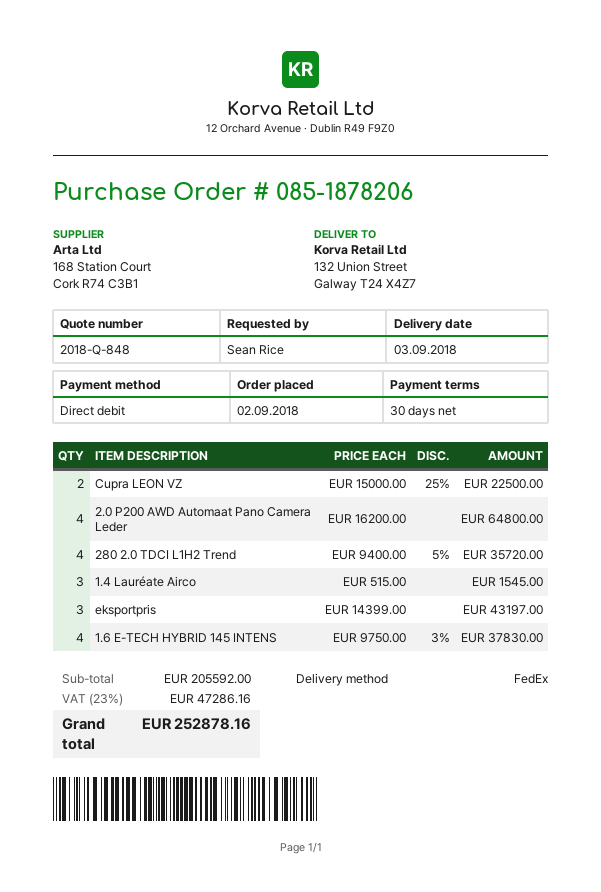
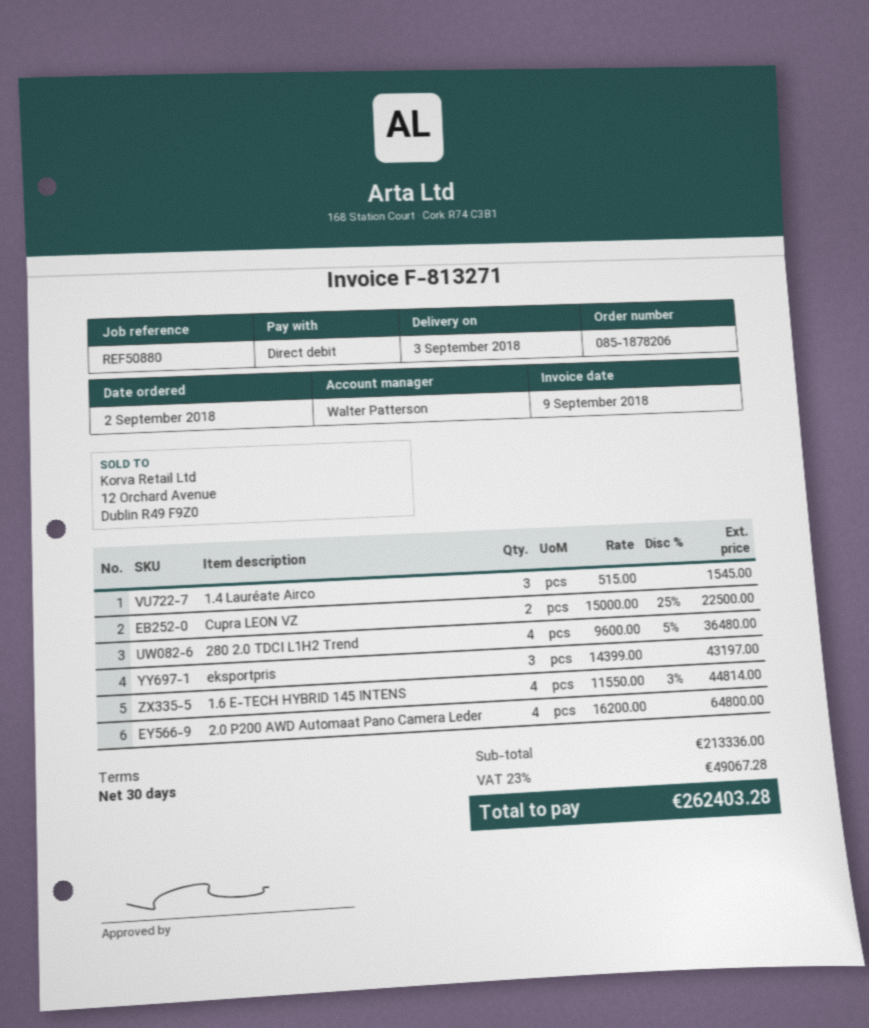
280 2.0 TDCI L1H2 Trend: 4 x 9400.00 - 5% = 35720.00 -> 4 x 9600.00 - 5% = 36480.00
1.6 E-TECH HYBRID 145 INTENS: 4 x 9750.00 - 3% = 37830.00 -> 4 x 11550.00 - 3% = 44814.00
subtotal: 205592.00 -> 213336.00
tax: 23% = 47286.16 -> 23% = 49067.28
total: 252878.16 -> 262403.28

